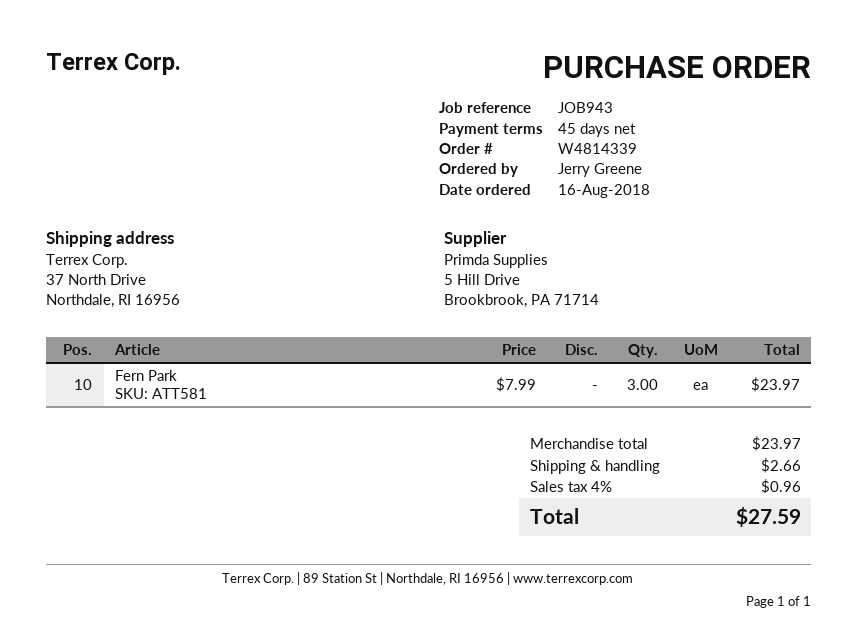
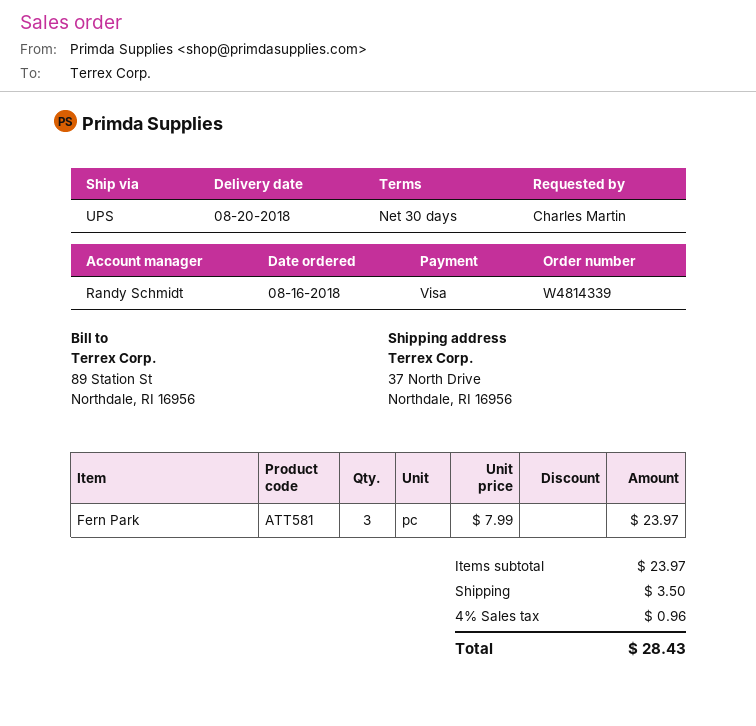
payment terms: 45 days -> 30 days
ordered by: Jerry Greene -> Charles Martin
shipping: 2.66 -> 3.50
total: 27.59 -> 28.43

